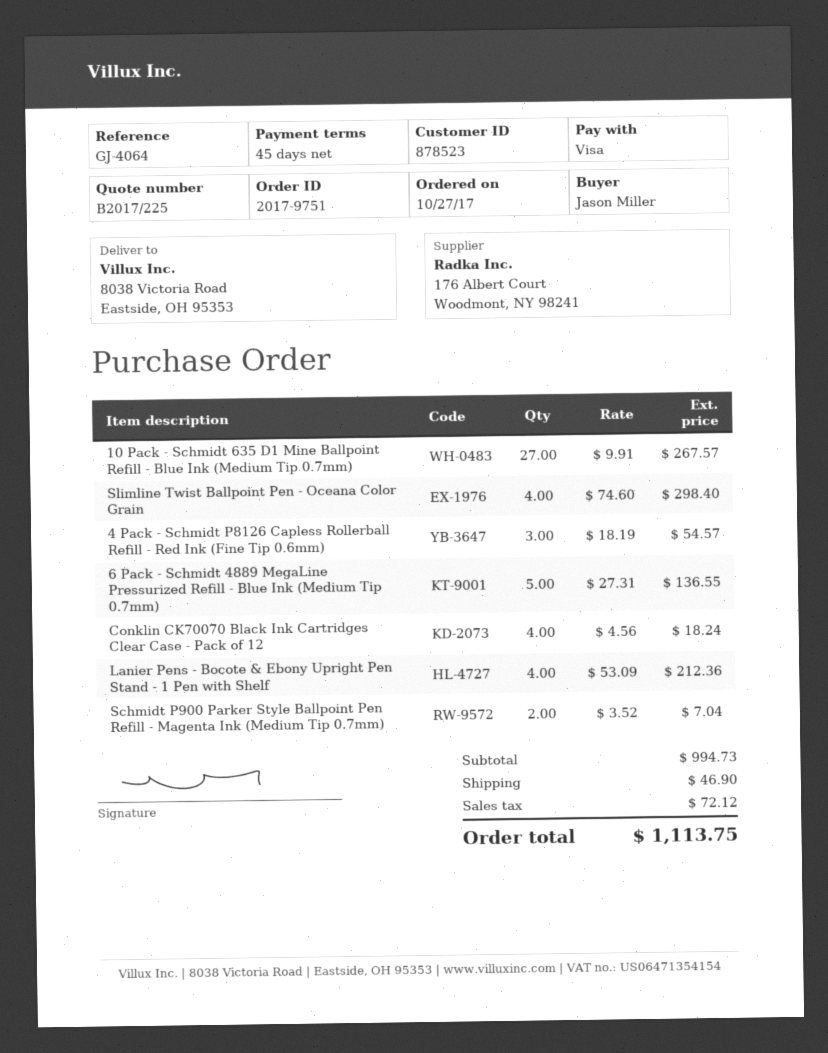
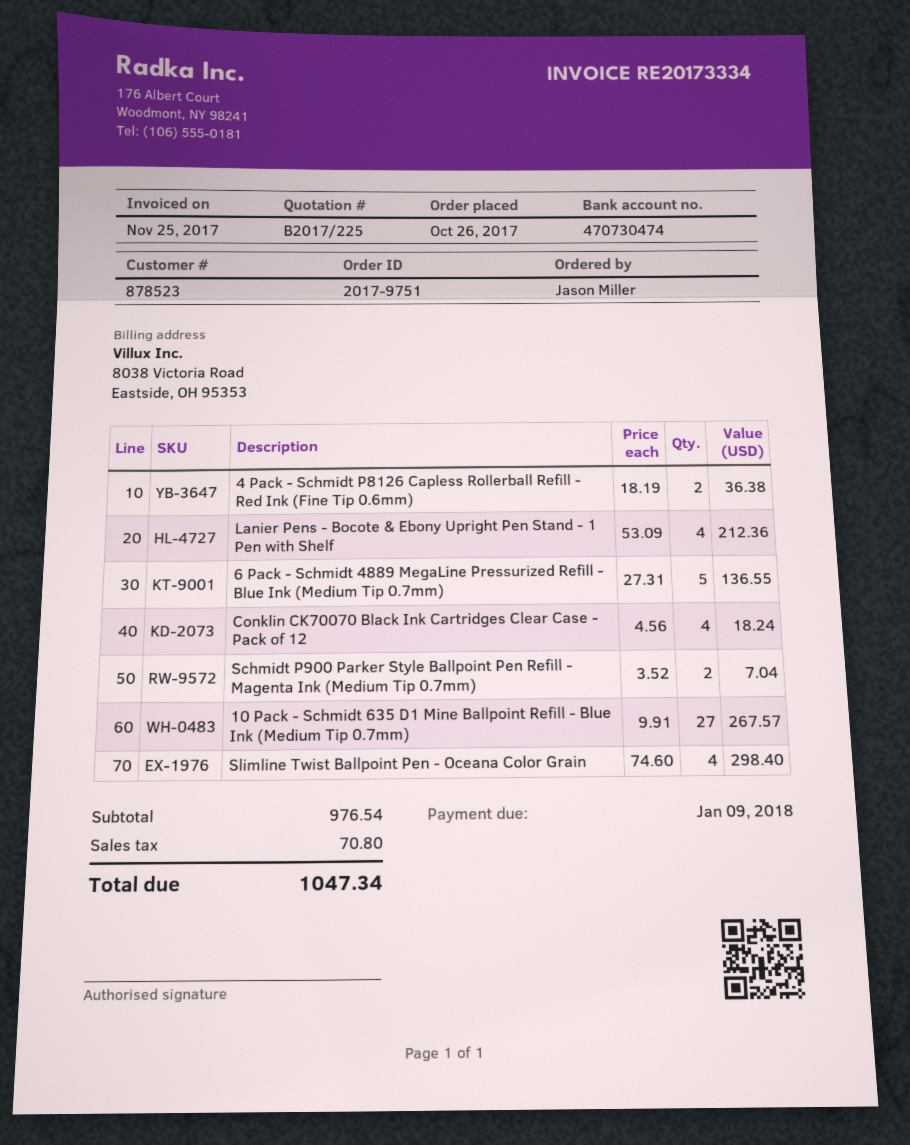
order date: 2017-10-27 -> 2017-10-26
4 Pack - Schmidt P8126 Capless Rollerball Refill - Red Ink (Fine Tip 0.6mm): 3 x 18.19 = 54.57 -> 2 x 18.19 = 36.38
subtotal: 994.73 -> 976.54
shipping: 46.90 -> none
tax: 72.12 -> 70.80
total: 1113.75 -> 1047.34

